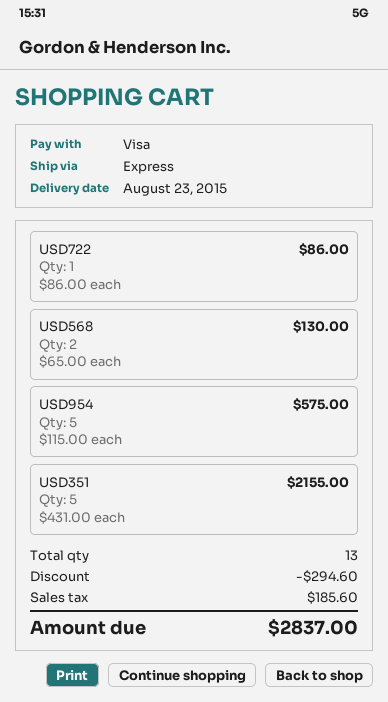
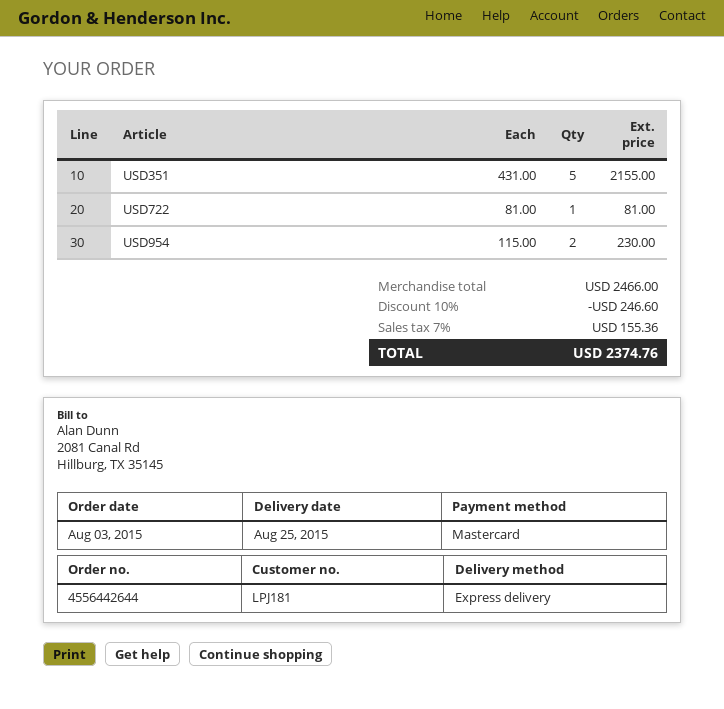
delivery date: 2015-08-23 -> 2015-08-25
payment method: Visa -> Mastercard
USD722: 1 x 86.00 = 86.00 -> 1 x 81.00 = 81.00
USD568: 2 x 65.00 = 130.00 -> none
USD954: 5 x 115.00 = 575.00 -> 2 x 115.00 = 230.00
discount: 294.60 -> 246.60
tax: 185.60 -> 155.36
total: 2837.00 -> 2374.76

